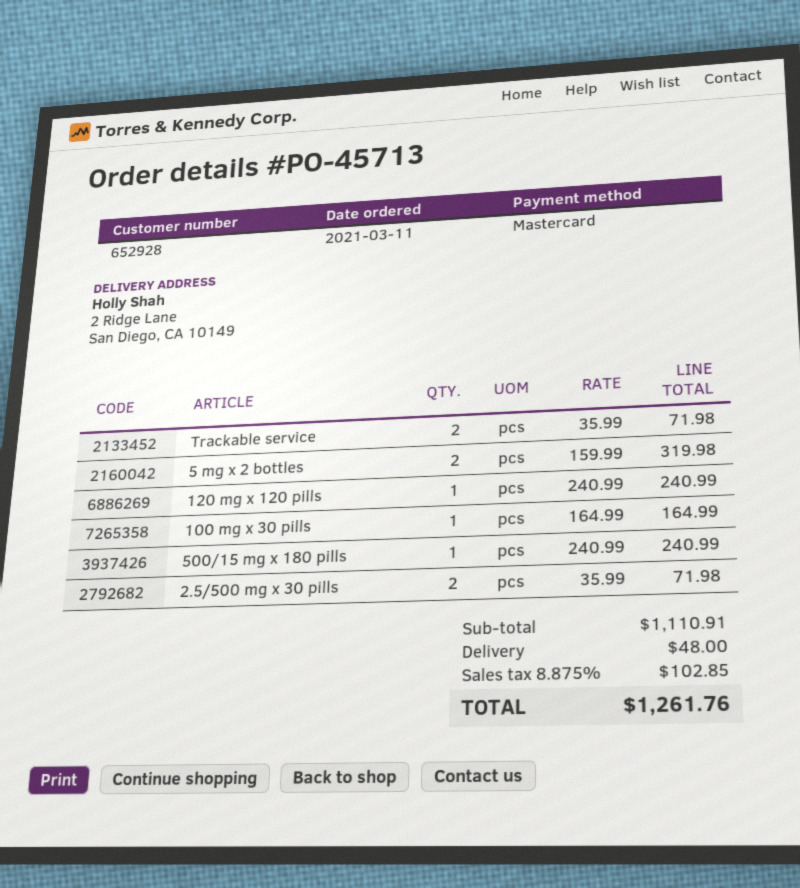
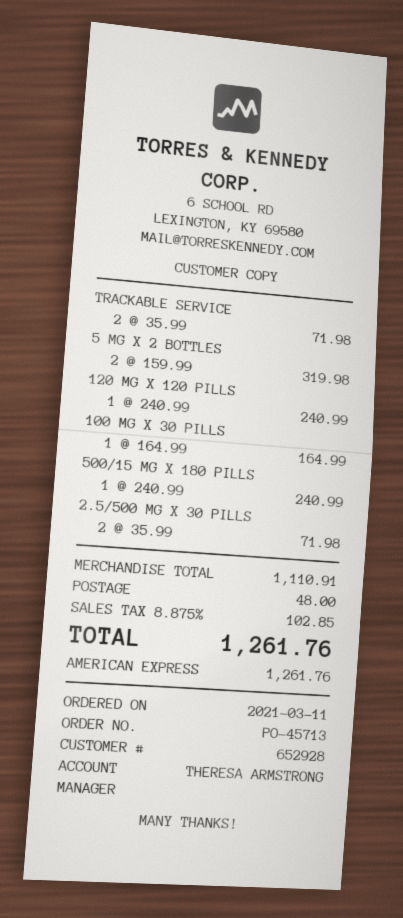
payment method: Mastercard -> American Express

